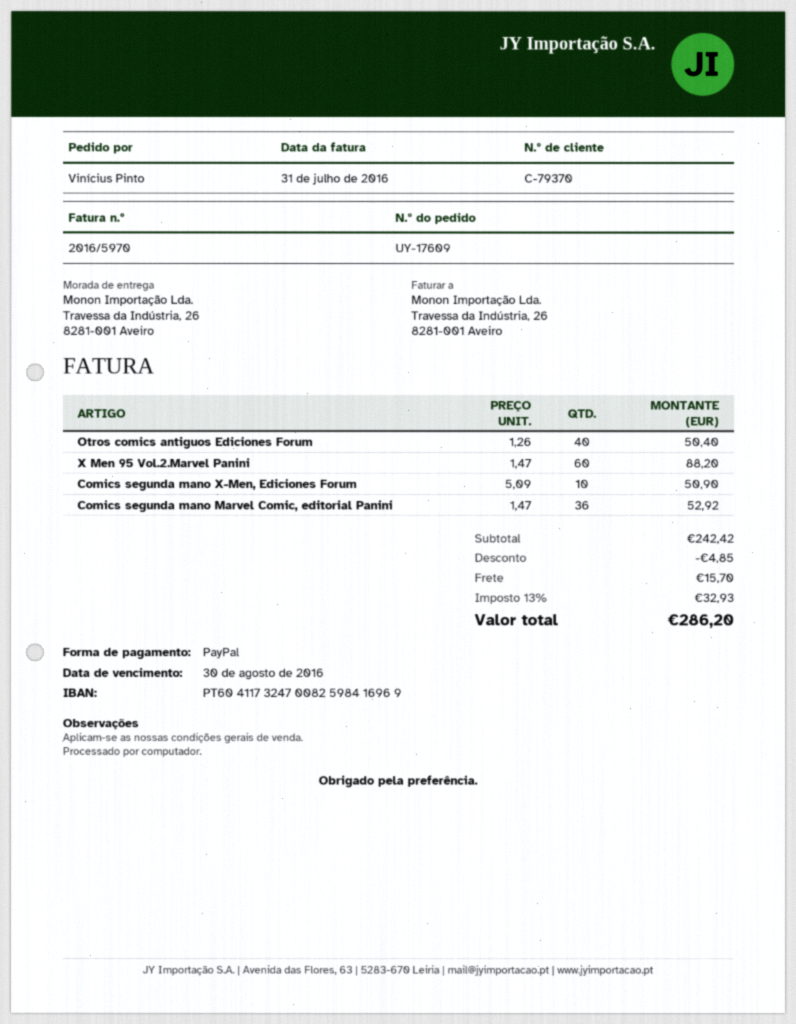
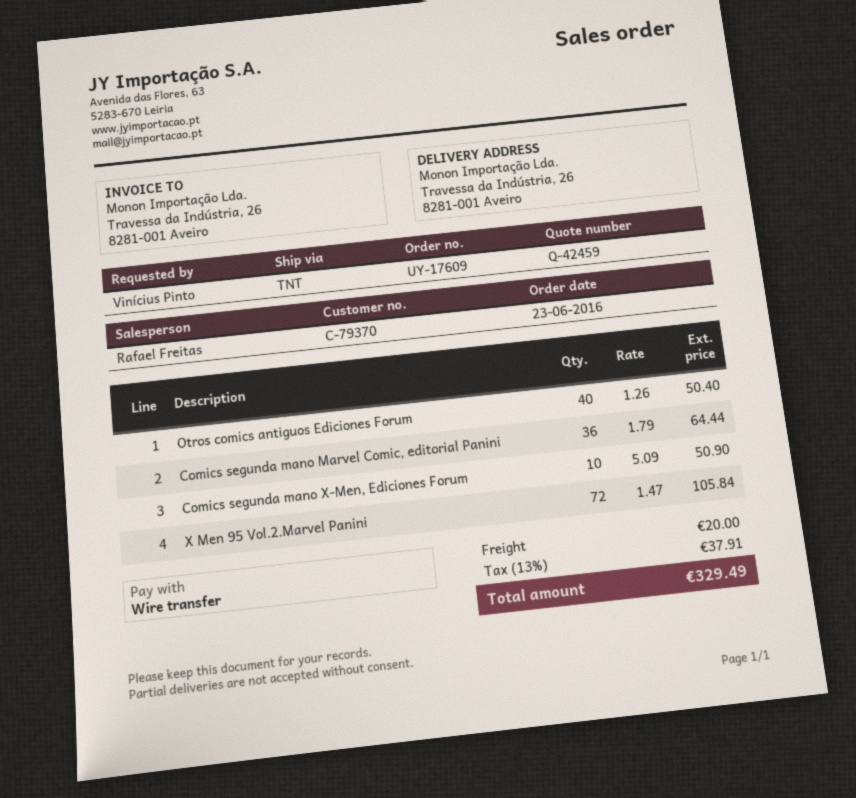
payment method: PayPal -> bank transfer
X Men 95 Vol.2.Marvel Panini: 60 x 1.47 = 88.20 -> 72 x 1.47 = 105.84
Comics segunda mano Marvel Comic, editorial Panini: 36 x 1.47 = 52.92 -> 36 x 1.79 = 64.44
discount: 4.85 -> none
shipping: 15.70 -> 20.00
tax: 13% = 32.93 -> 13% = 37.91
total: 286.20 -> 329.49

